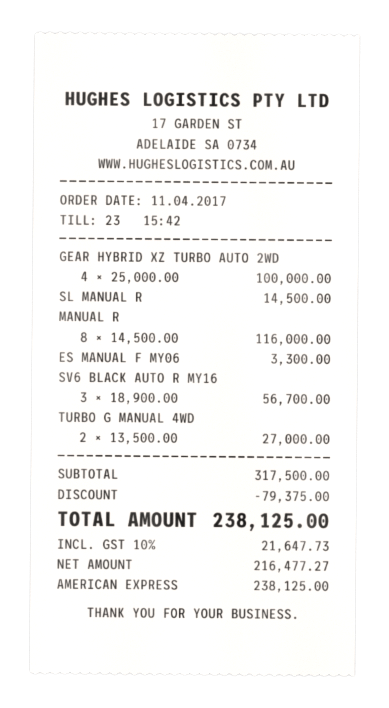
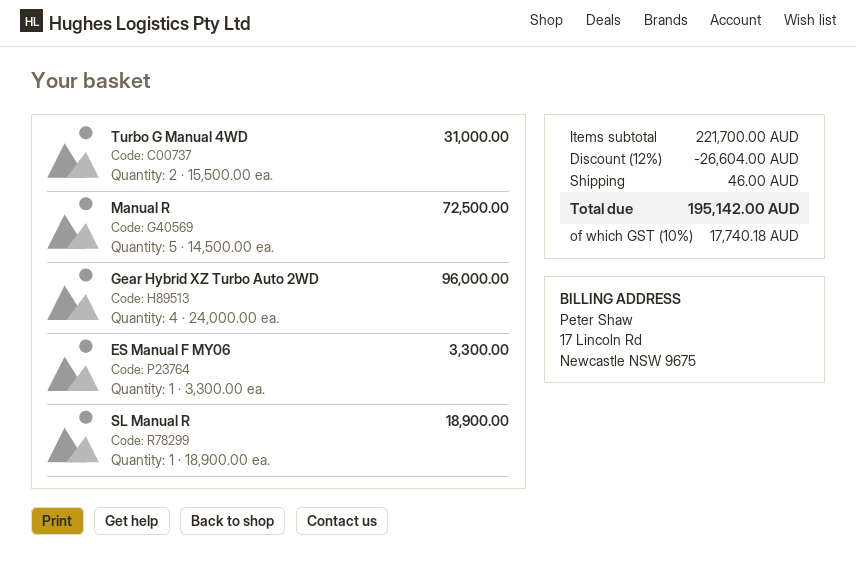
GEAR HYBRID XZ TURBO AUTO 2WD: 4 x 25000.00 = 100000.00 -> 4 x 24000.00 = 96000.00
SL MANUAL R: 1 x 14500.00 = 14500.00 -> 1 x 18900.00 = 18900.00
MANUAL R: 8 x 14500.00 = 116000.00 -> 5 x 14500.00 = 72500.00
SV6 BLACK AUTO R MY16: 3 x 18900.00 = 56700.00 -> none
TURBO G MANUAL 4WD: 2 x 13500.00 = 27000.00 -> 2 x 15500.00 = 31000.00
subtotal: 317500.00 -> 221700.00
discount: 79375.00 -> 26604.00
shipping: none -> 46.00
tax: 10% = 21647.73 -> 10% = 17740.18
total: 238125.00 -> 195142.00

